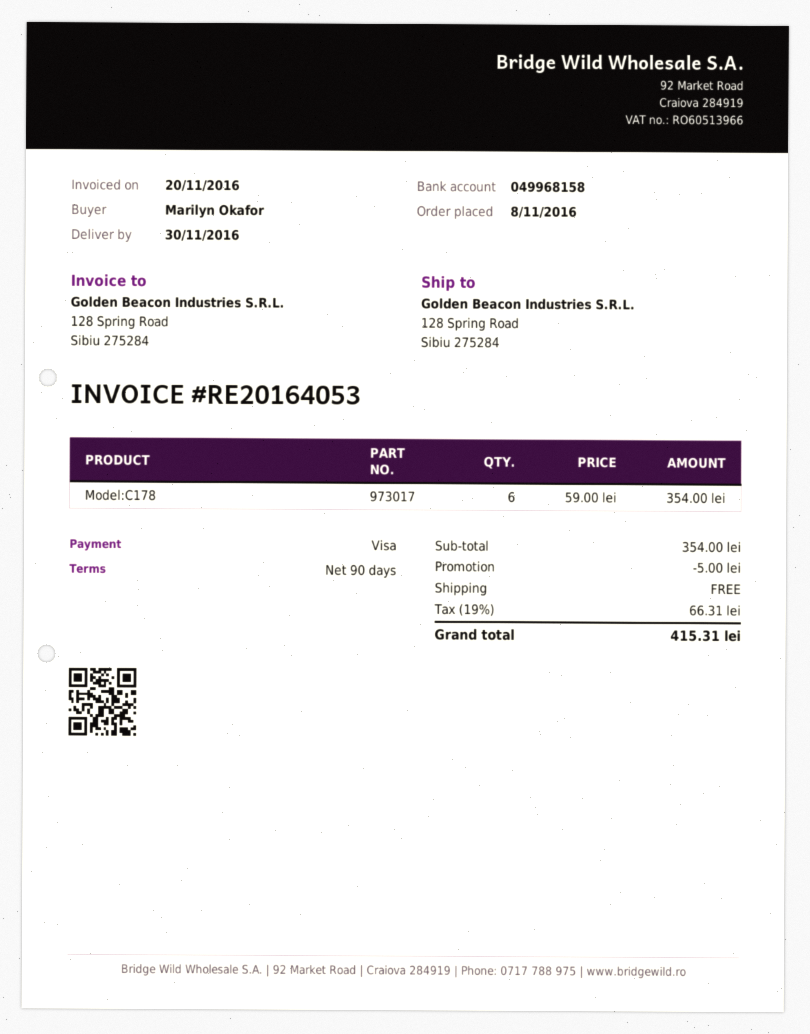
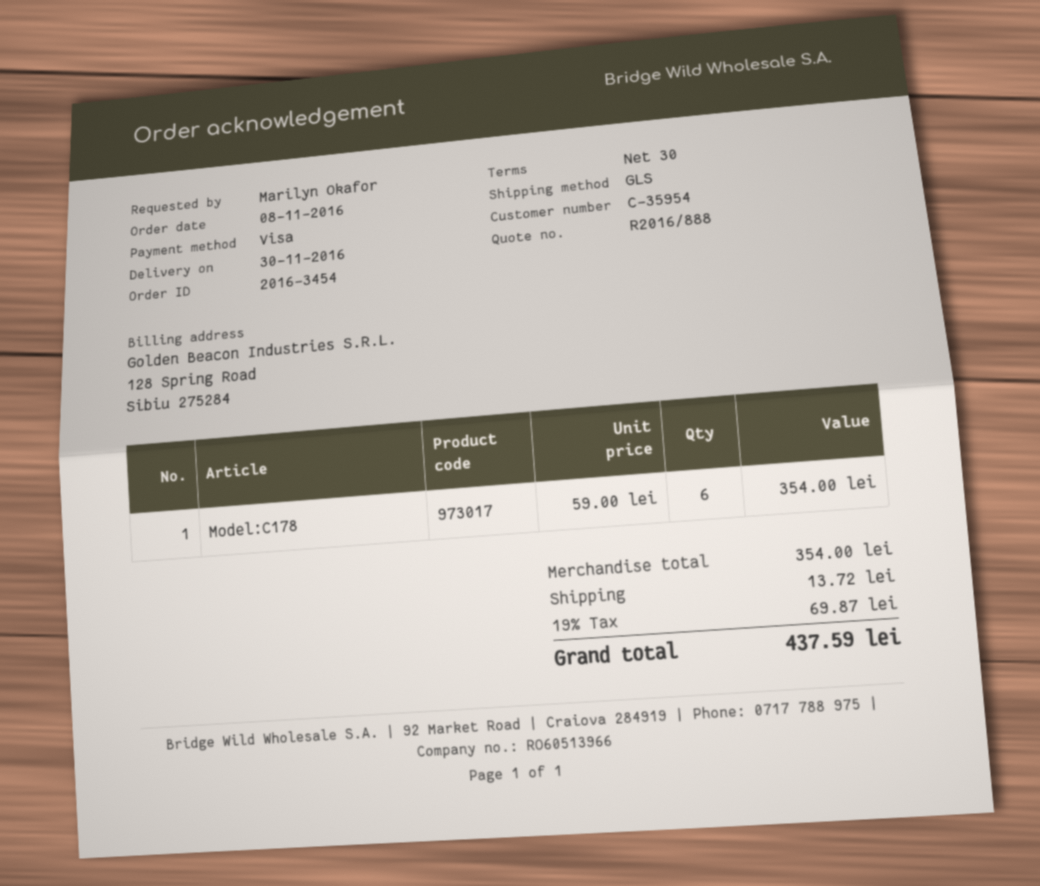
payment terms: 90 days -> 30 days
discount: 5.00 -> none
shipping: 0.00 -> 13.72
tax: 19% = 66.31 -> 19% = 69.87
total: 415.31 -> 437.59

